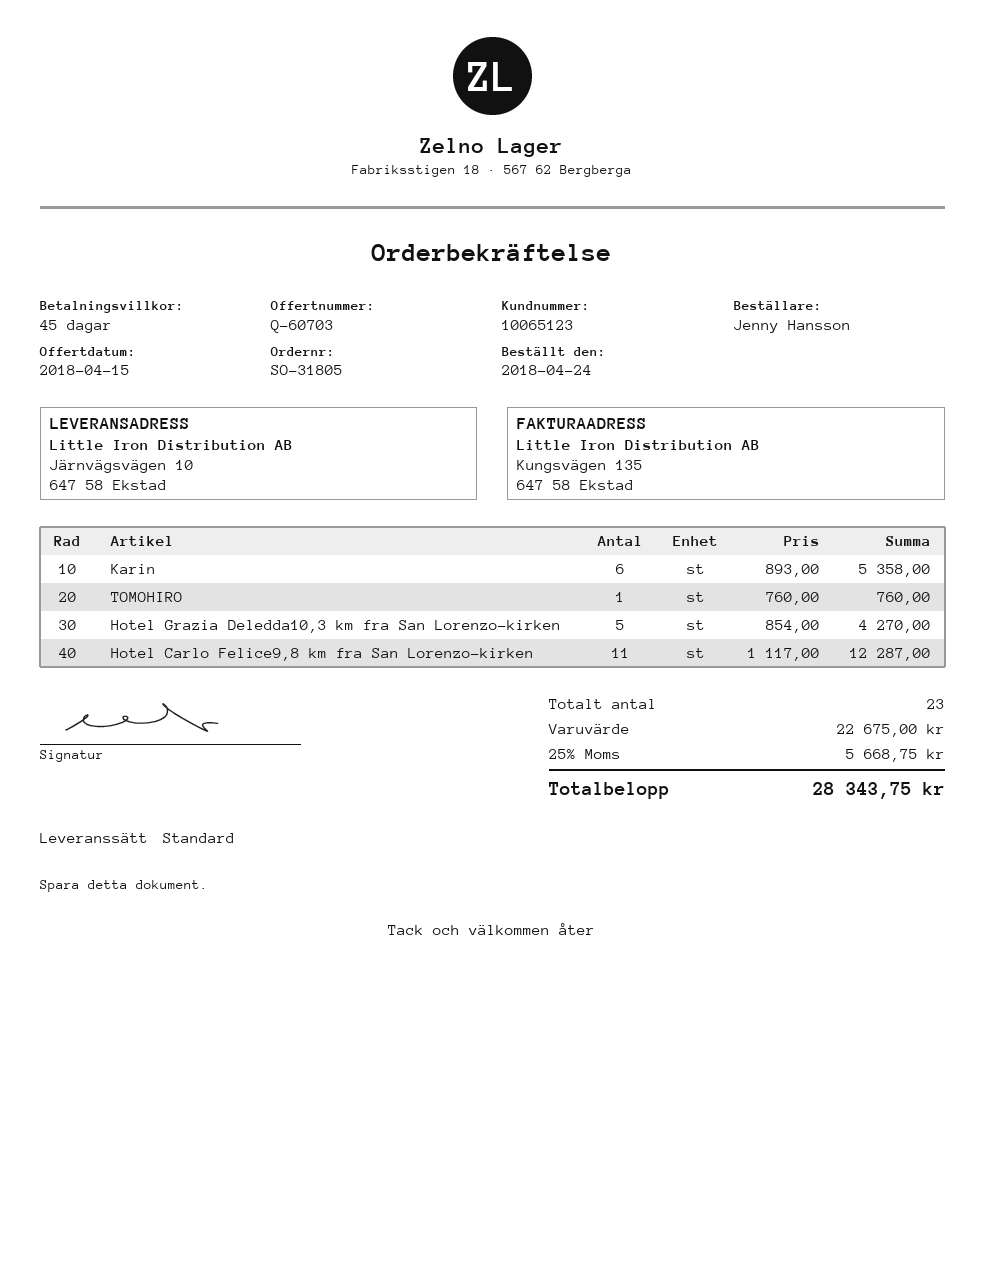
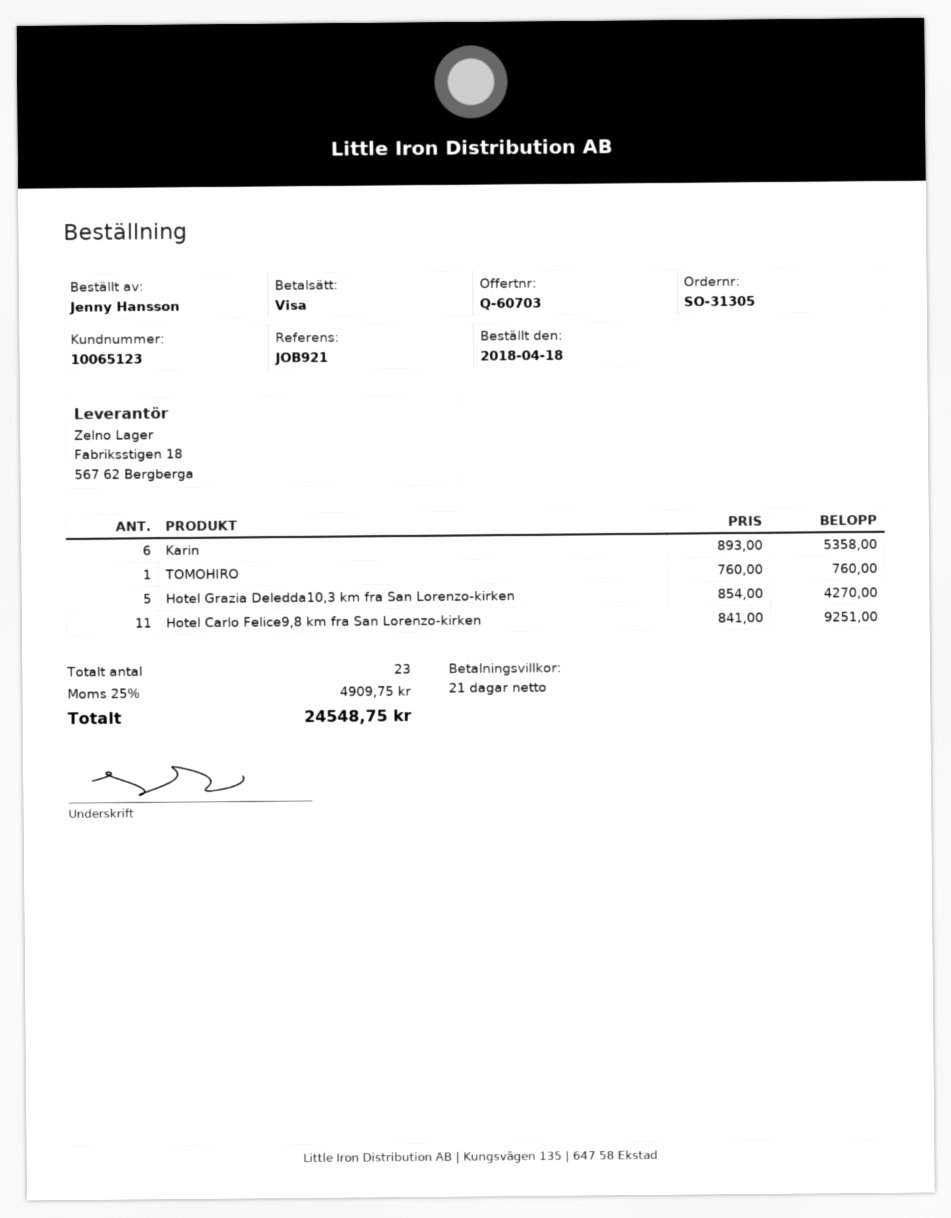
order number: SO-31805 -> SO-31305
order date: 2018-04-24 -> 2018-04-18
payment terms: 45 days -> 21 days
Hotel Carlo Felice9,8 km fra San Lorenzo-kirken: 11 x 1117.00 = 12287.00 -> 11 x 841.00 = 9251.00
tax: 25% = 5668.75 -> 25% = 4909.75
total: 28343.75 -> 24548.75

